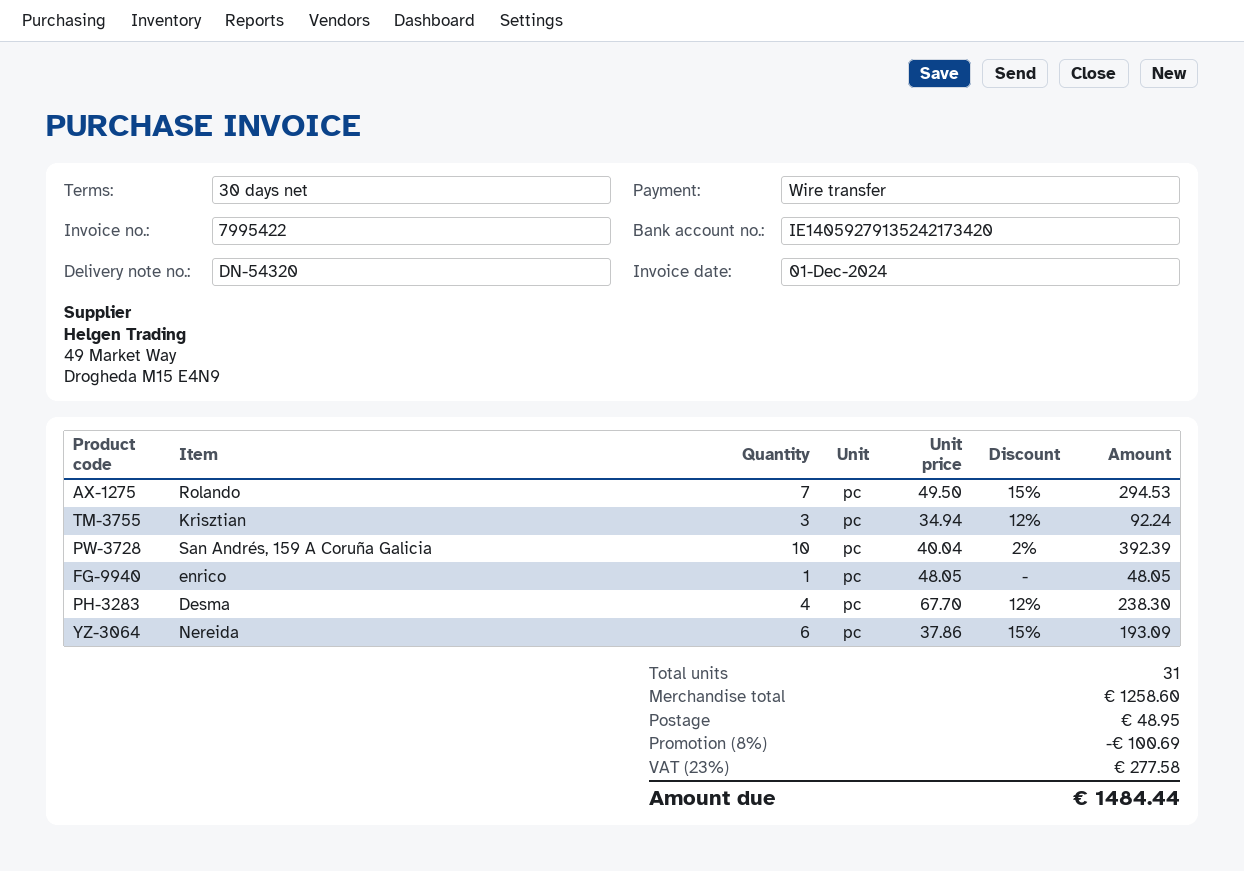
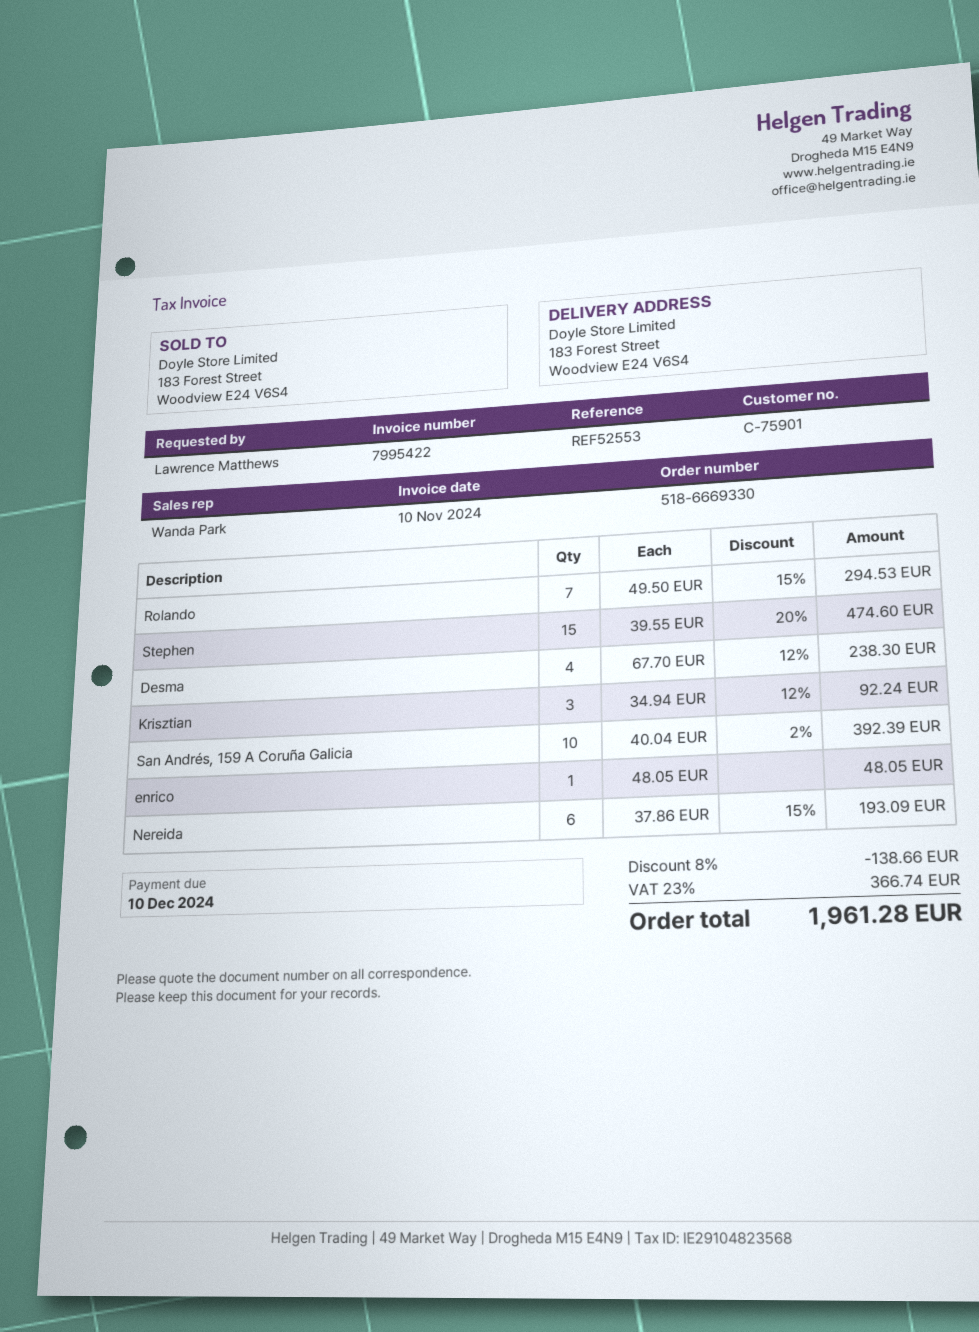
invoice date: 2024-12-01 -> 2024-11-10
Stephen: none -> 15 x 39.55 - 20% = 474.60
discount: 8% = 100.69 -> 8% = 138.66
shipping: 48.95 -> none
tax: 23% = 277.58 -> 23% = 366.74
total: 1484.44 -> 1961.28

